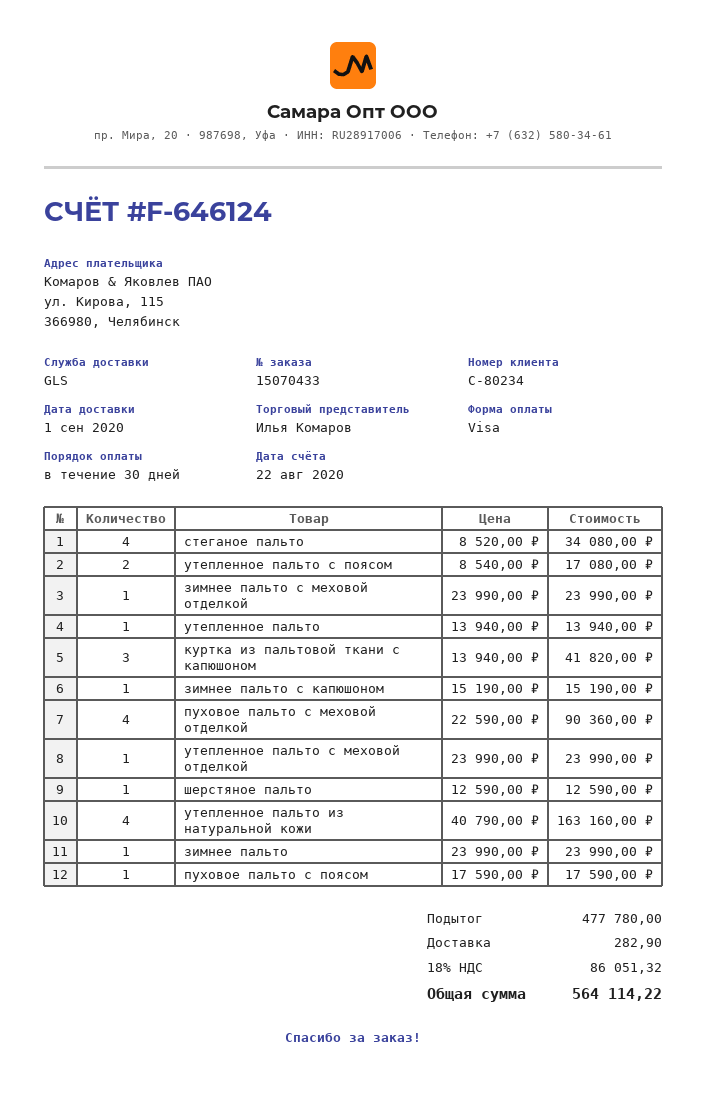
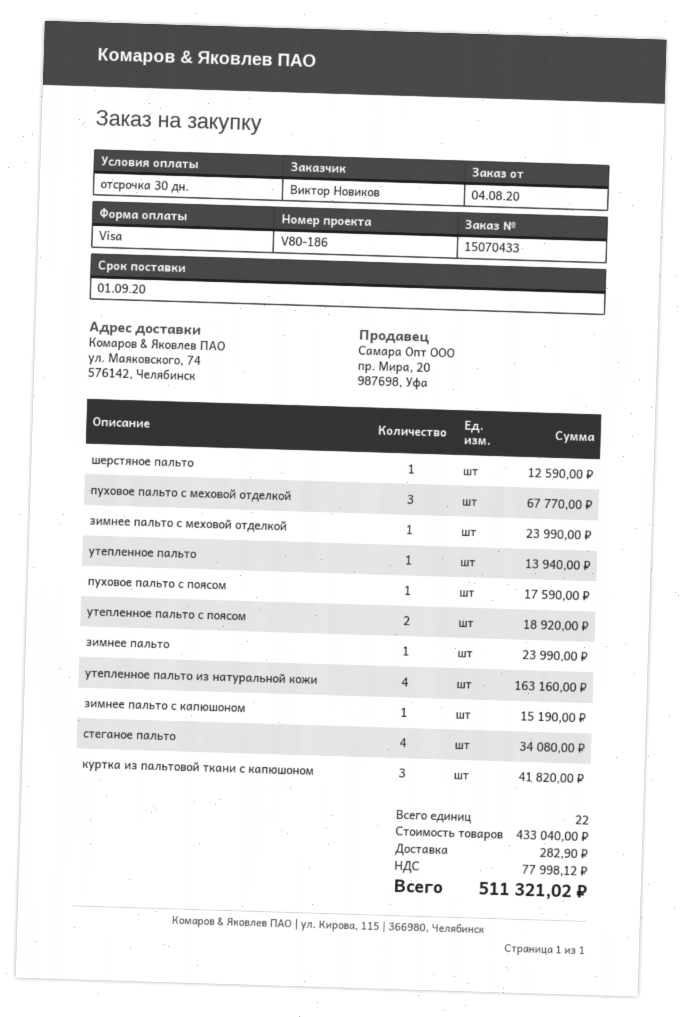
утепленное пальто с поясом: 2 for 17080.00 -> 2 for 18920.00
пуховое пальто с меховой отделкой: 4 for 90360.00 -> 3 for 67770.00
утепленное пальто с меховой отделкой: 1 for 23990.00 -> none
subtotal: 477780.00 -> 433040.00
tax: 86051.32 -> 77998.12
total: 564114.22 -> 511321.02

